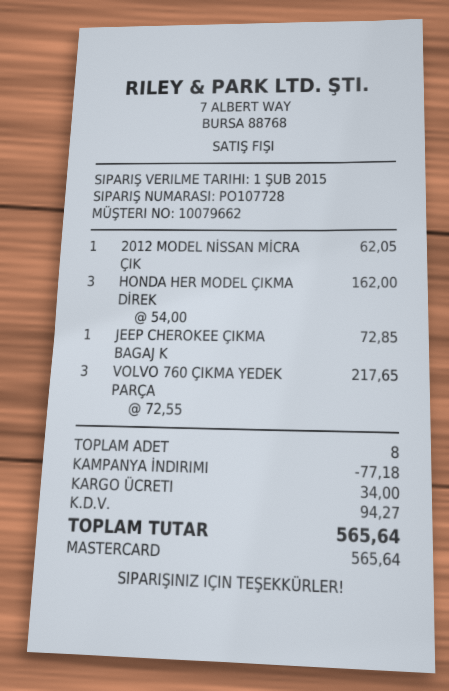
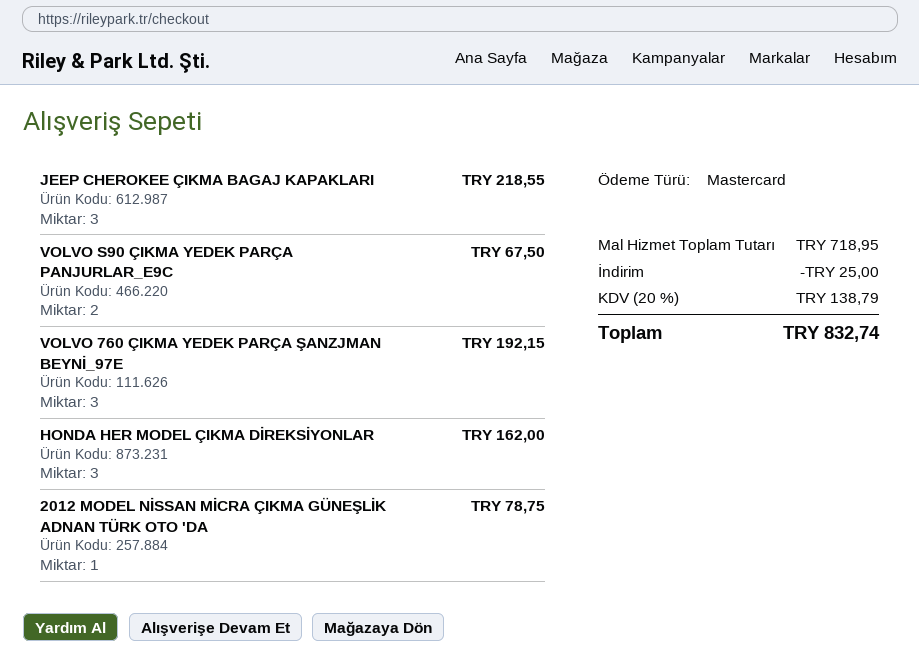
2012 MODEL NİSSAN MİCRA ÇIK: 1 for 62.05 -> 1 for 78.75
JEEP CHEROKEE ÇIKMA BAGAJ K: 1 for 72.85 -> 3 for 218.55
VOLVO 760 ÇIKMA YEDEK PARÇA: 3 for 217.65 -> 3 for 192.15
VOLVO S90 ÇIKMA YEDEK PARÇA PANJURLAR_E9C: none -> 2 for 67.50
discount: 77.18 -> 25.00
shipping: 34.00 -> none
tax: 94.27 -> 138.79
total: 565.64 -> 832.74

